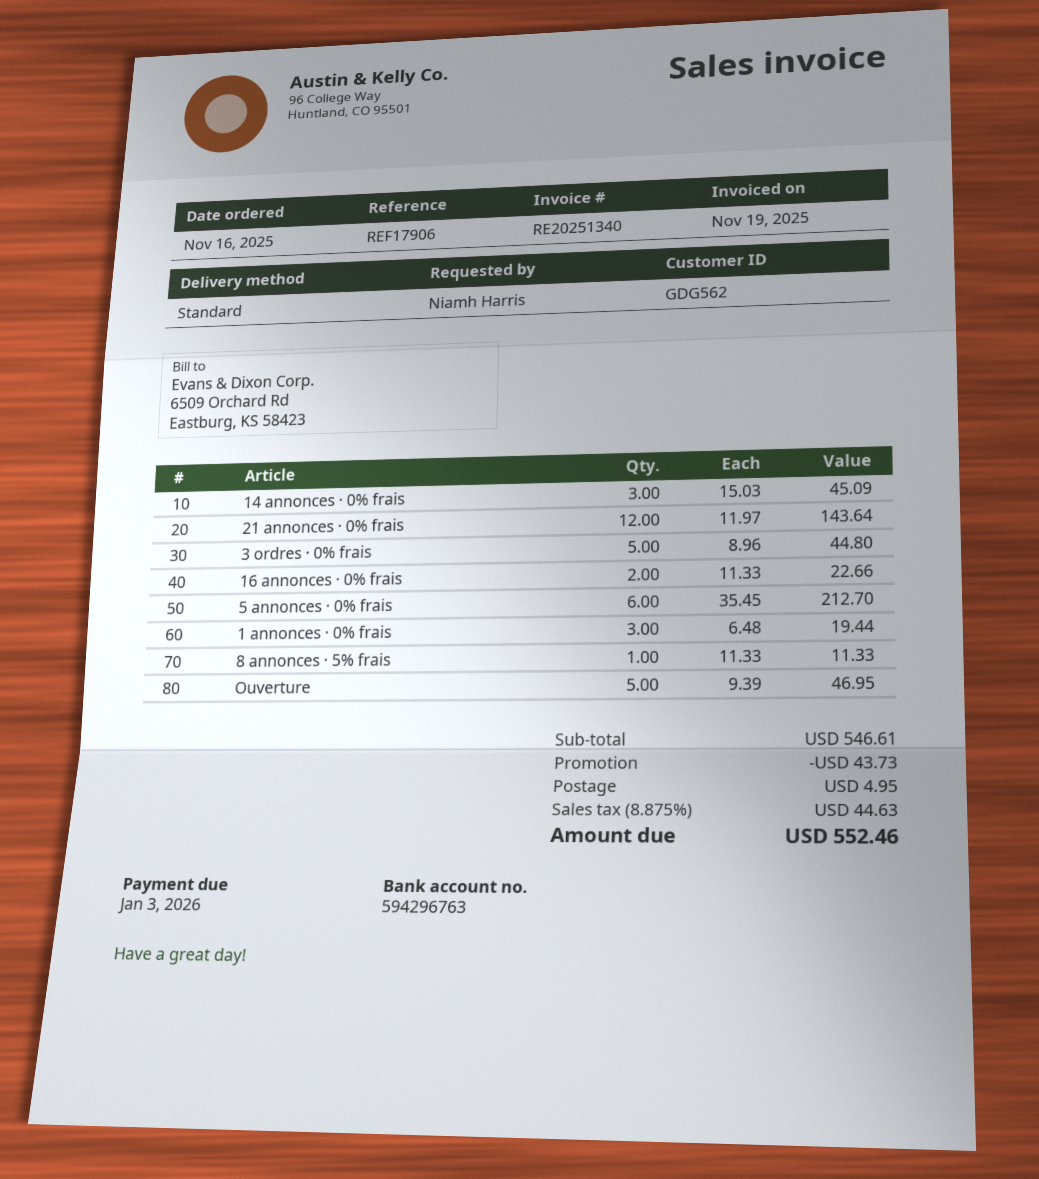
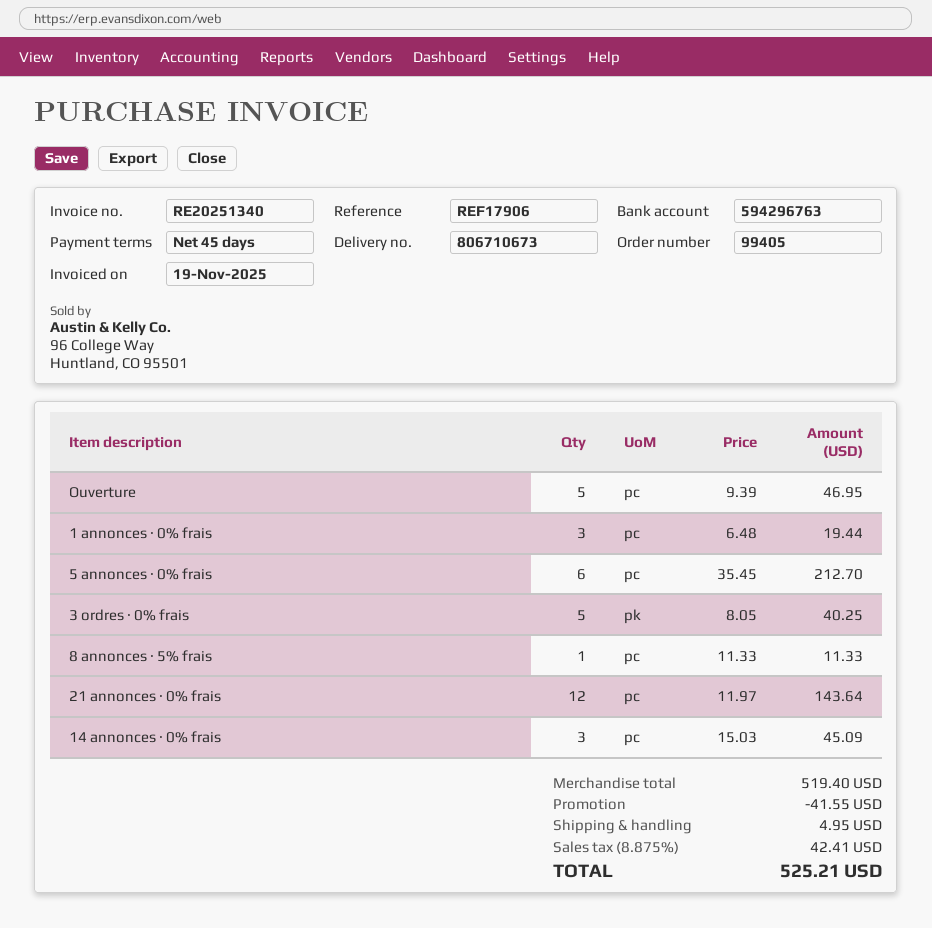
3 ordres · 0% frais: 5 x 8.96 = 44.80 -> 5 x 8.05 = 40.25
16 annonces · 0% frais: 2 x 11.33 = 22.66 -> none
subtotal: 546.61 -> 519.40
discount: 43.73 -> 41.55
tax: 8.875% = 44.63 -> 8.875% = 42.41
total: 552.46 -> 525.21

